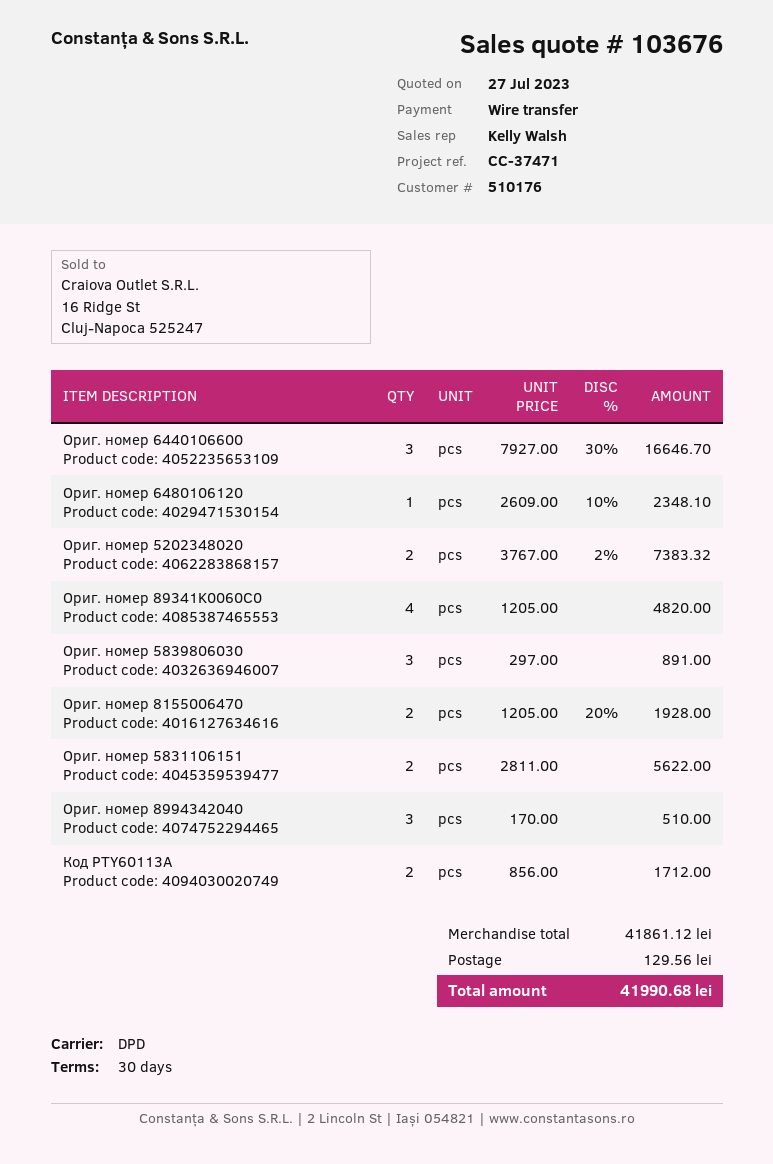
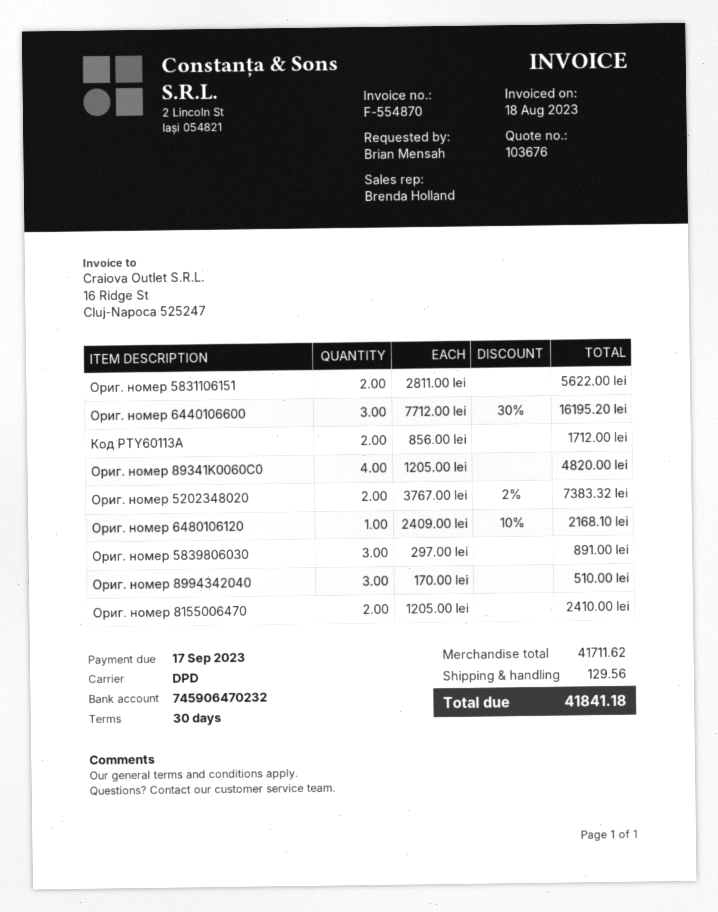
sales rep: Kelly Walsh -> Brenda Holland
Ориг. номер 6440106600: 3 x 7927.00 - 30% = 16646.70 -> 3 x 7712.00 - 30% = 16195.20
Ориг. номер 6480106120: 1 x 2609.00 - 10% = 2348.10 -> 1 x 2409.00 - 10% = 2168.10
Ориг. номер 8155006470: 2 x 1205.00 - 20% = 1928.00 -> 2 x 1205.00 = 2410.00
subtotal: 41861.12 -> 41711.62
total: 41990.68 -> 41841.18

